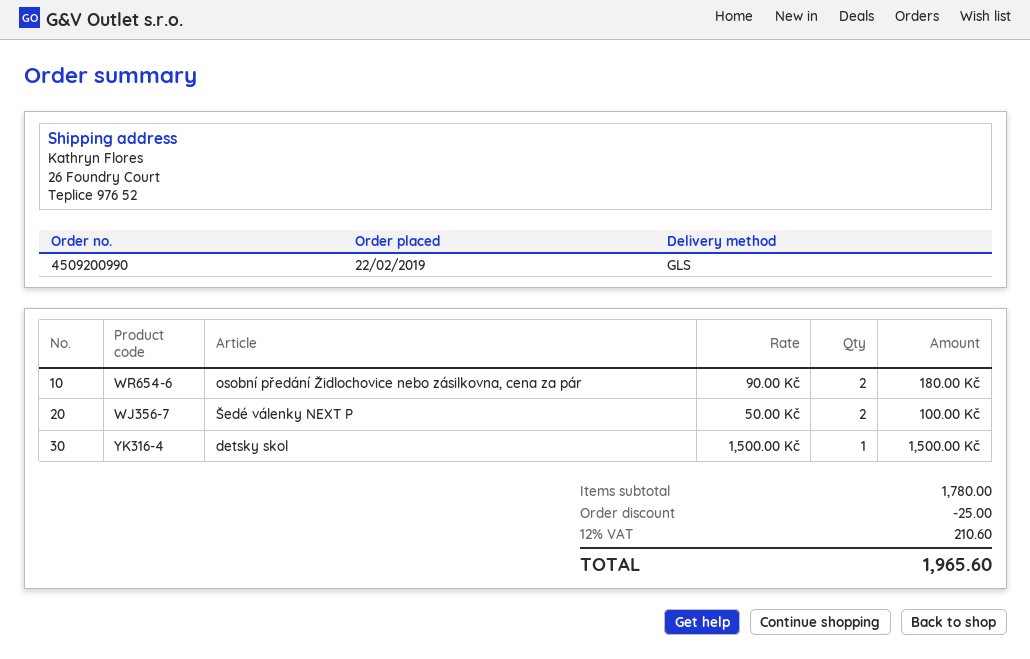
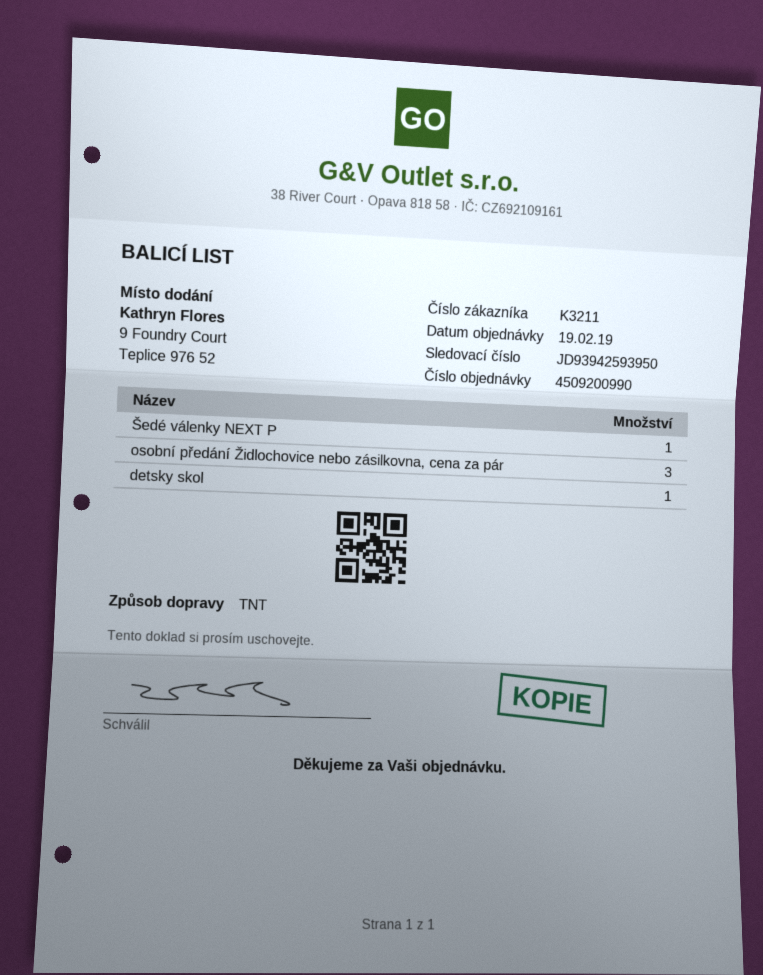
order date: 2019-02-22 -> 2019-02-19
shipping method: GLS -> TNT
ship to: 26 Foundry Court, Teplice 976 52 -> 9 Foundry Court, Teplice 976 52
osobní předání Židlochovice nebo zásilkovna, cena za pár: 2 -> 3
Šedé válenky NEXT P: 2 -> 1

